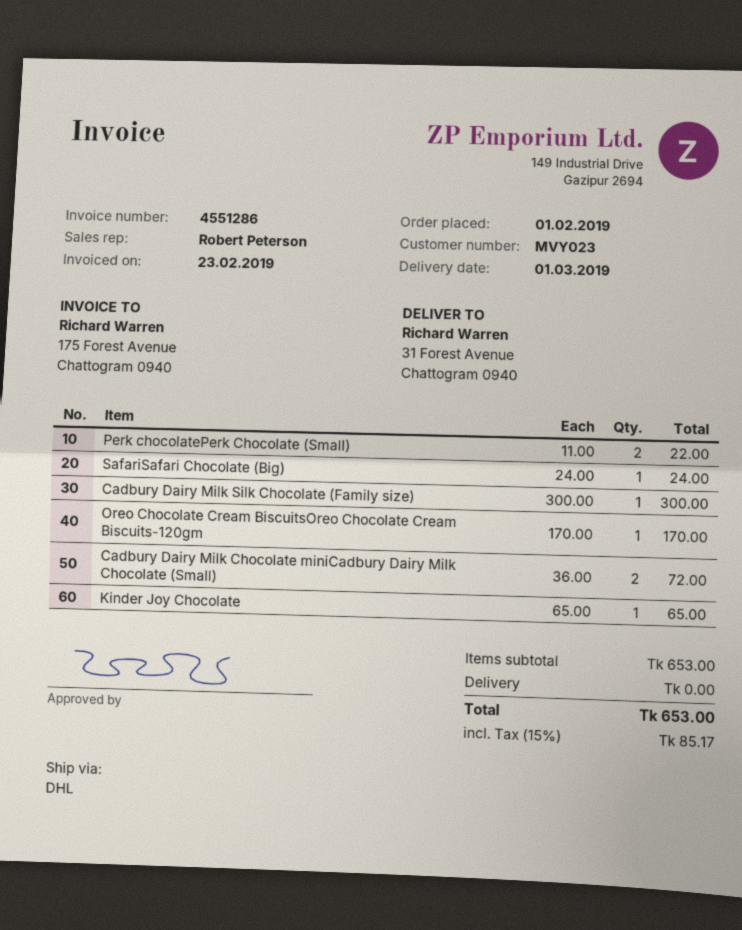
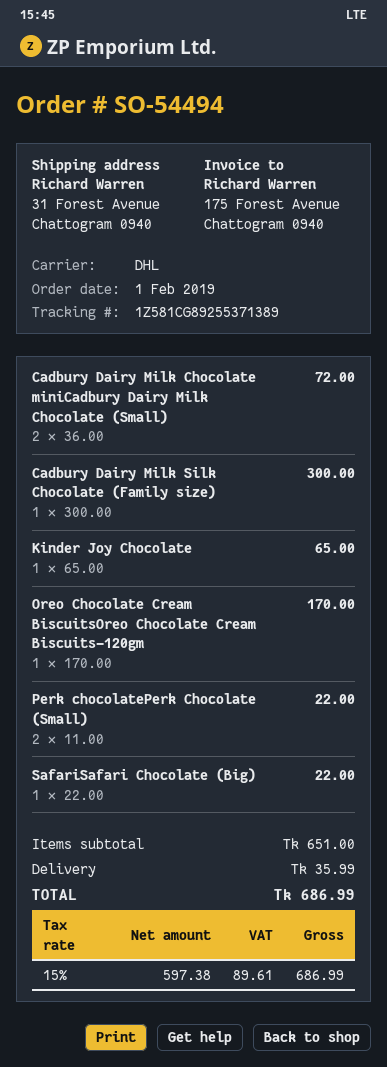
SafariSafari Chocolate (Big): 1 x 24.00 = 24.00 -> 1 x 22.00 = 22.00
subtotal: 653.00 -> 651.00
shipping: 0.00 -> 35.99
tax: 15% = 85.17 -> 15% = 89.61
total: 653.00 -> 686.99

